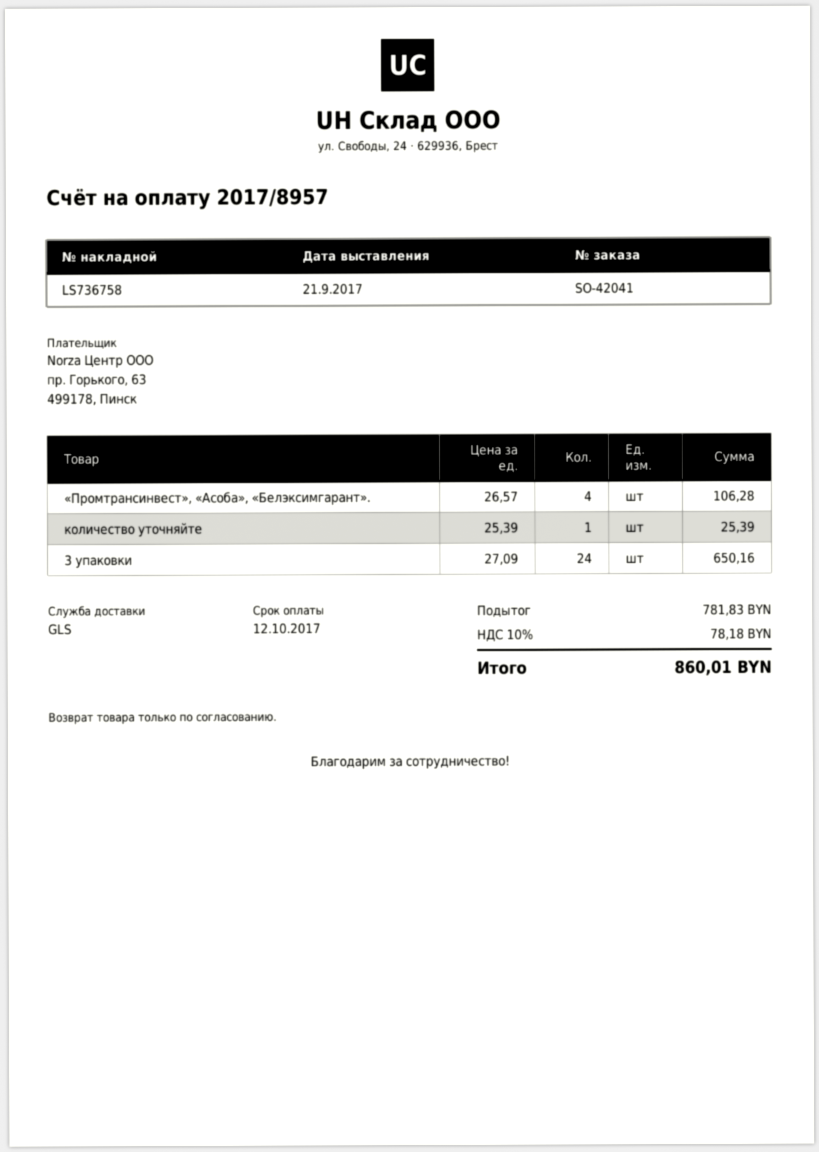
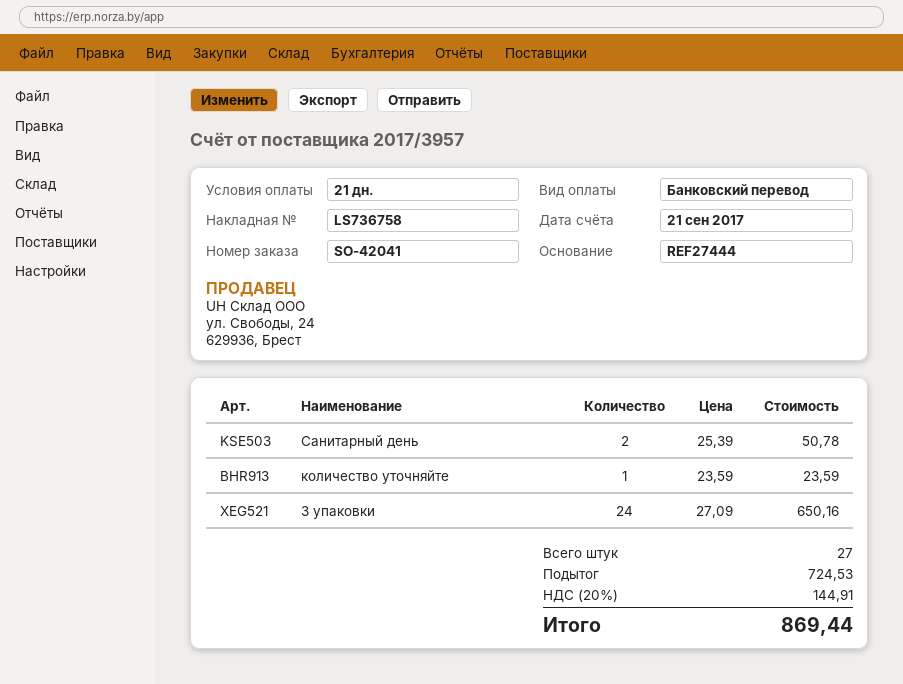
invoice number: 2017/8957 -> 2017/3957
«Промтрансинвест», «Асоба», «Белэксимгарант».: 4 x 26.57 = 106.28 -> none
количество уточняйте: 1 x 25.39 = 25.39 -> 1 x 23.59 = 23.59
Санитарный день: none -> 2 x 25.39 = 50.78
subtotal: 781.83 -> 724.53
tax: 10% = 78.18 -> 20% = 144.91
total: 860.01 -> 869.44

